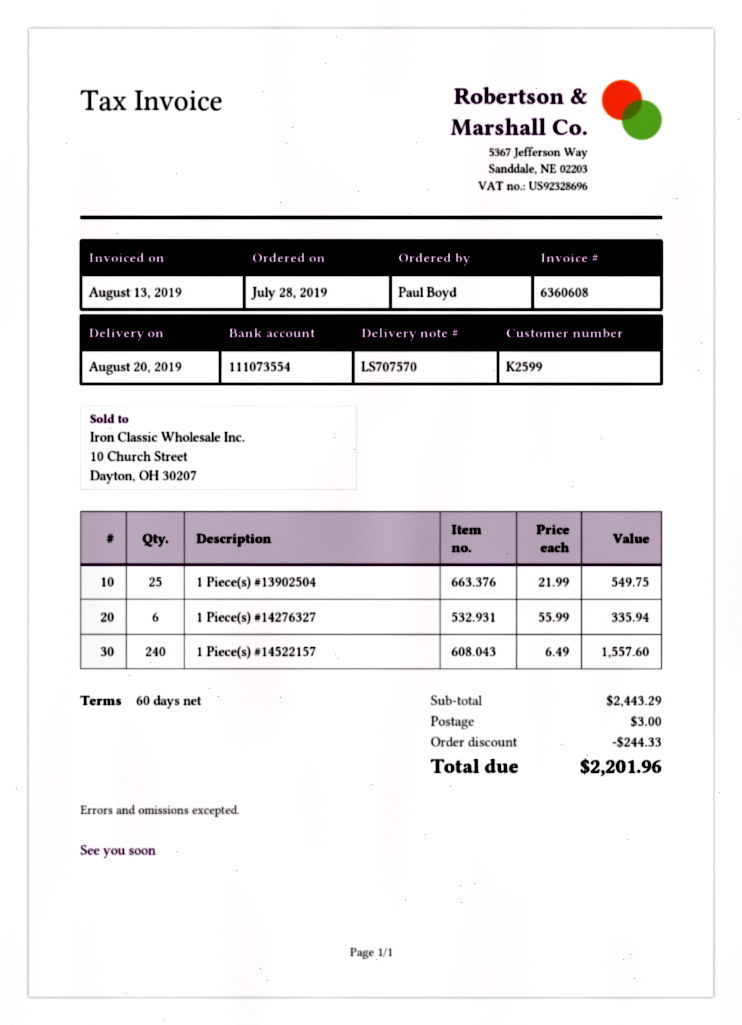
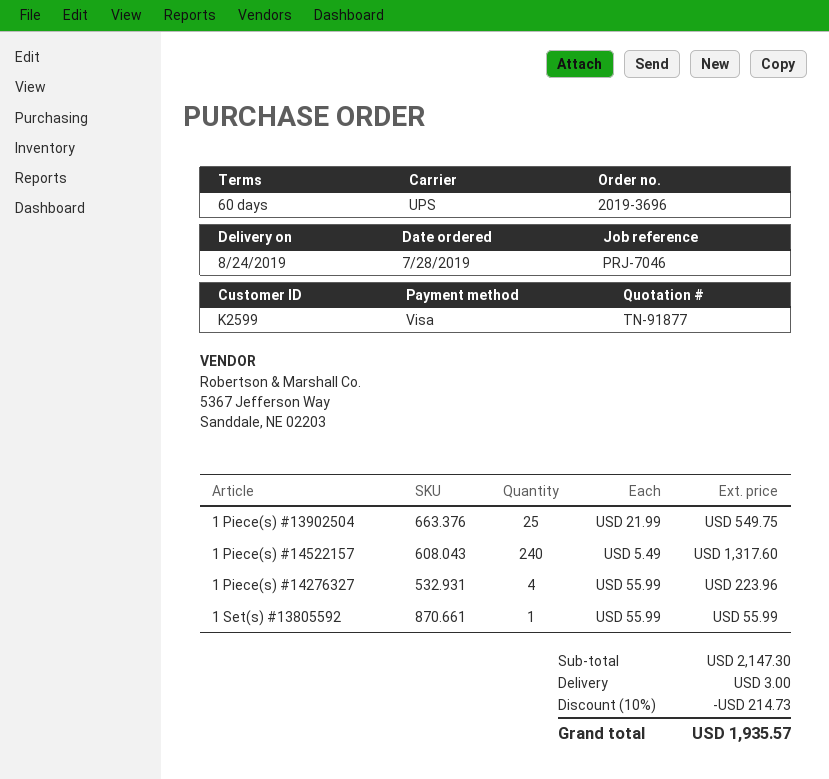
delivery date: 2019-08-20 -> 2019-08-24
1 Piece(s) #14276327: 6 x 55.99 = 335.94 -> 4 x 55.99 = 223.96
1 Piece(s) #14522157: 240 x 6.49 = 1557.60 -> 240 x 5.49 = 1317.60
1 Set(s) #13805592: none -> 1 x 55.99 = 55.99
subtotal: 2443.29 -> 2147.30
discount: 244.33 -> 214.73
total: 2201.96 -> 1935.57

